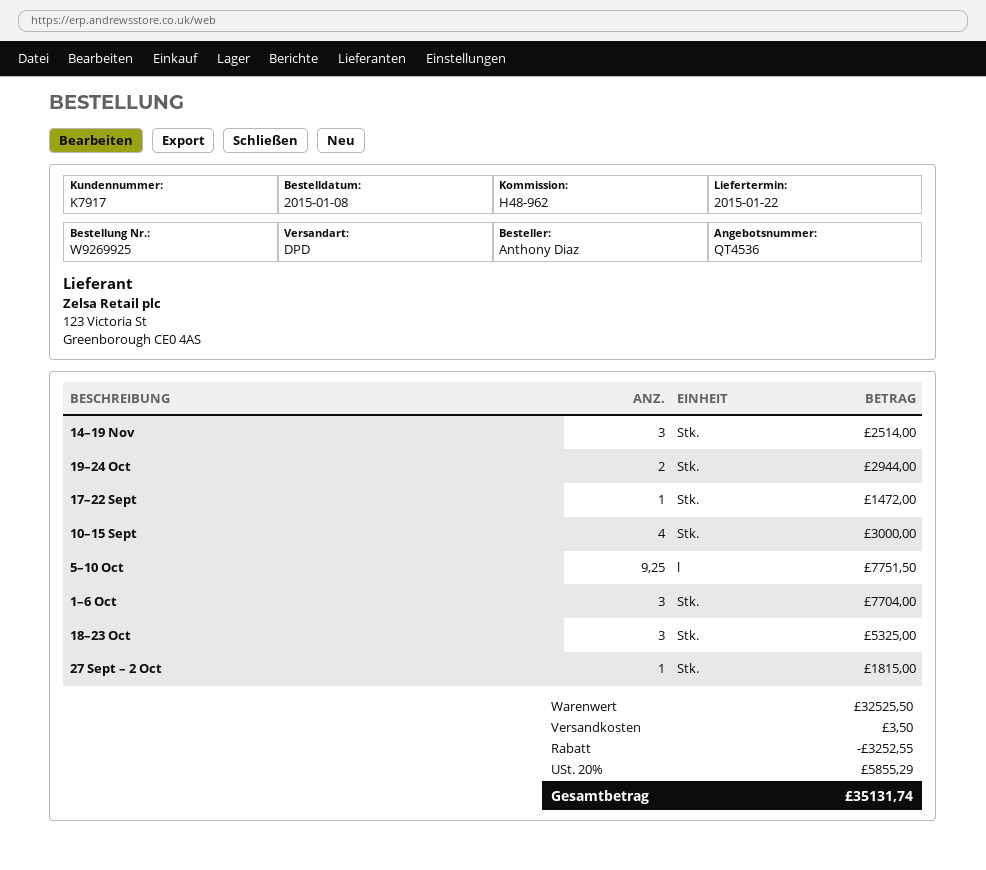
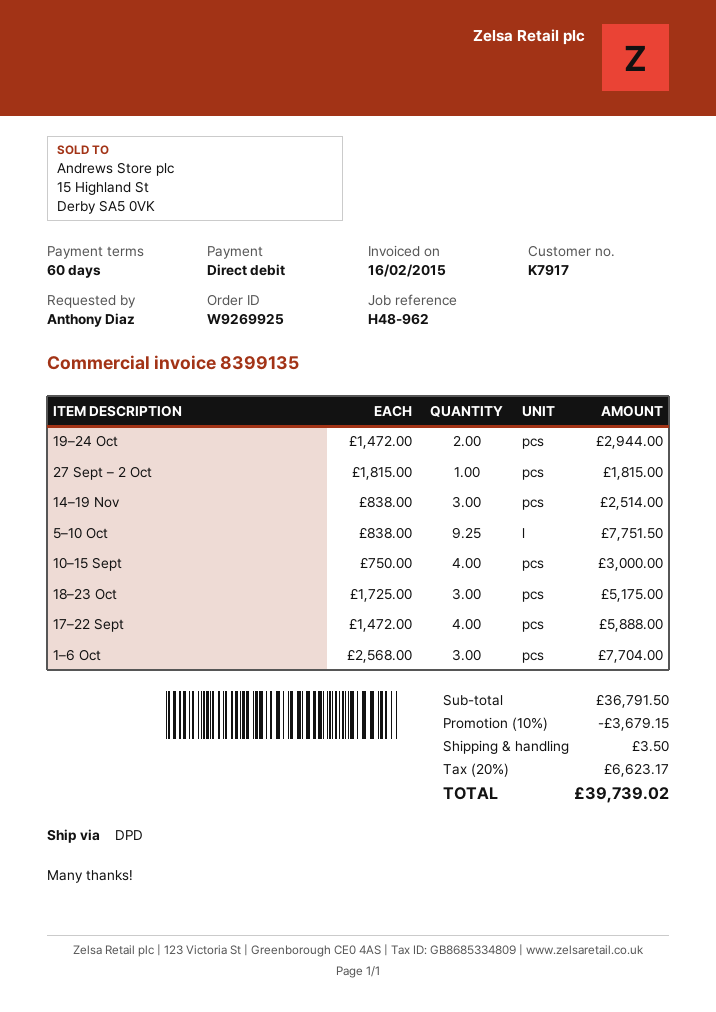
17–22 Sept: 1 for 1472.00 -> 4 for 5888.00
18–23 Oct: 3 for 5325.00 -> 3 for 5175.00
subtotal: 32525.50 -> 36791.50
discount: 3252.55 -> 3679.15
tax: 20% = 5855.29 -> 20% = 6623.17
total: 35131.74 -> 39739.02

